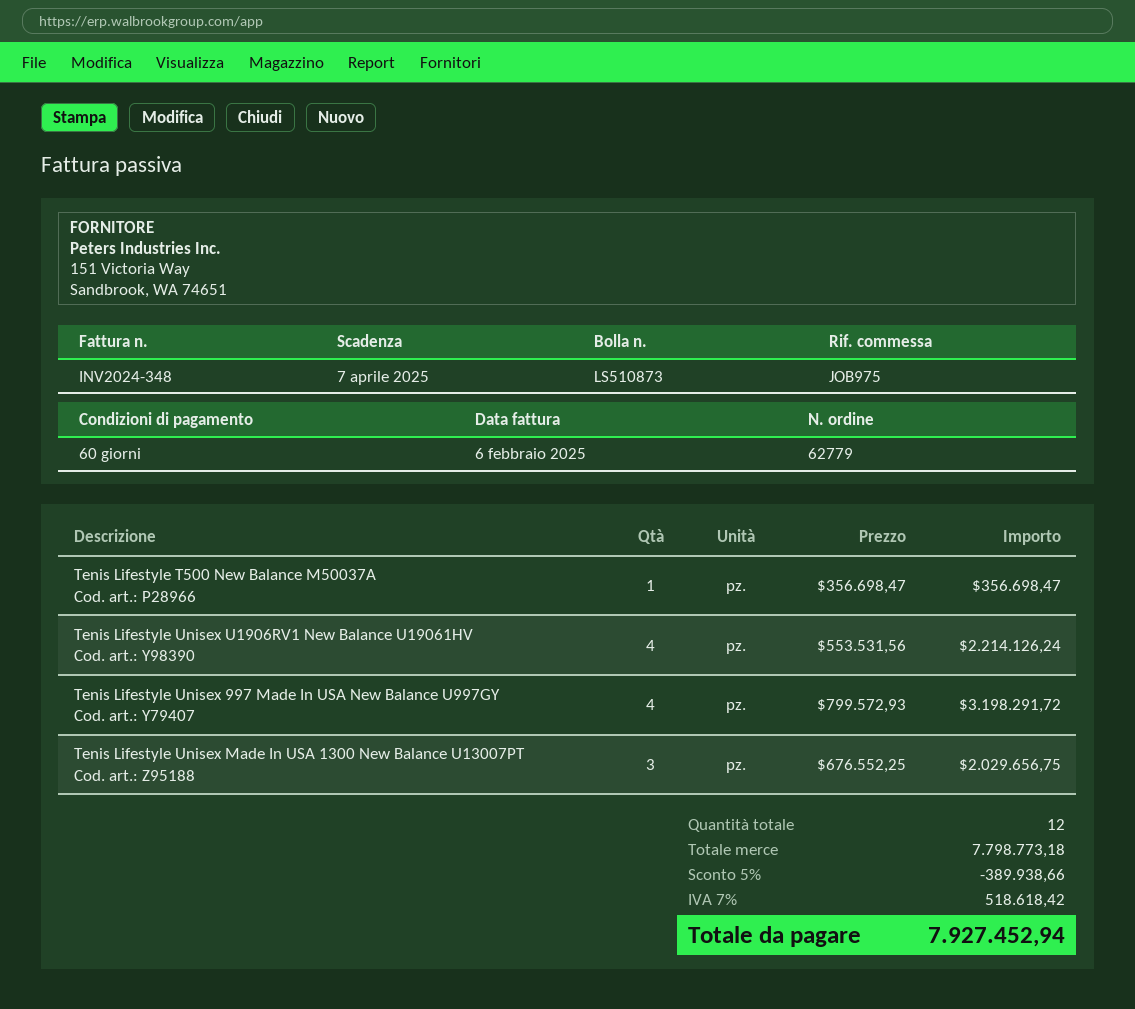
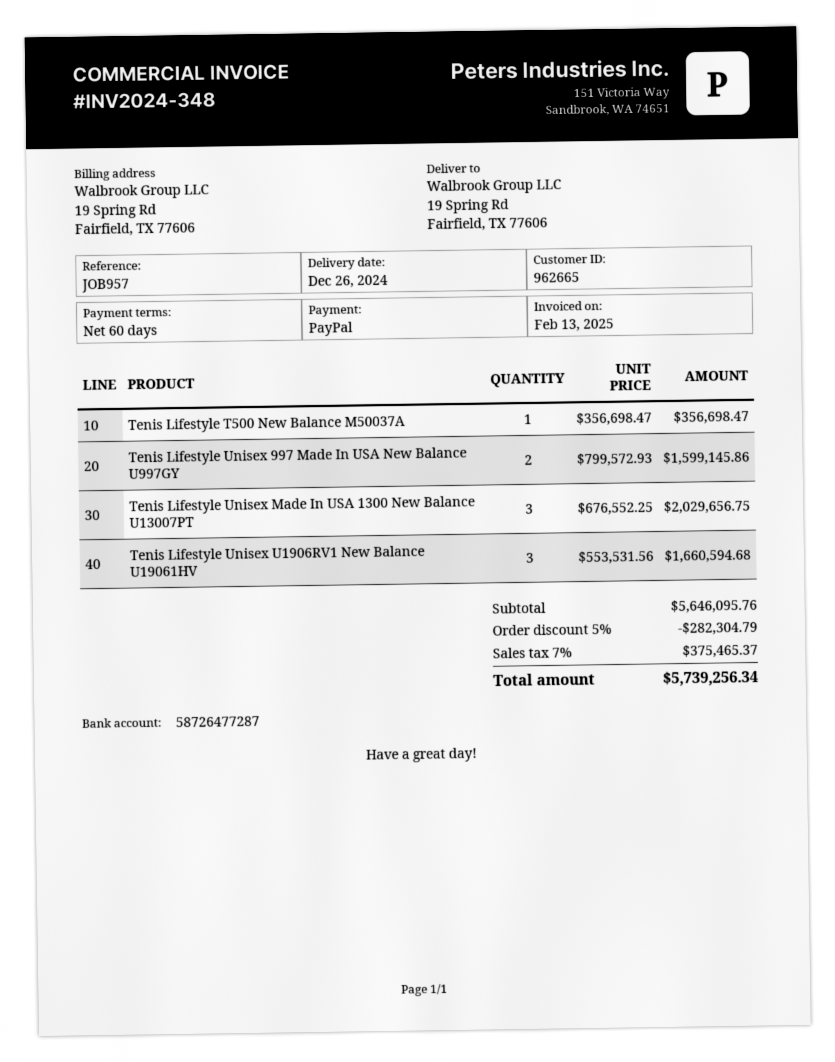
invoice date: 2025-02-06 -> 2025-02-13
reference: JOB975 -> JOB957
Tenis Lifestyle Unisex U1906RV1 New Balance U19061HV: 4 x 553531.56 = 2214126.24 -> 3 x 553531.56 = 1660594.68
Tenis Lifestyle Unisex 997 Made In USA New Balance U997GY: 4 x 799572.93 = 3198291.72 -> 2 x 799572.93 = 1599145.86
subtotal: 7798773.18 -> 5646095.76
discount: 5% = 389938.66 -> 5% = 282304.79
tax: 7% = 518618.42 -> 7% = 375465.37
total: 7927452.94 -> 5739256.34

